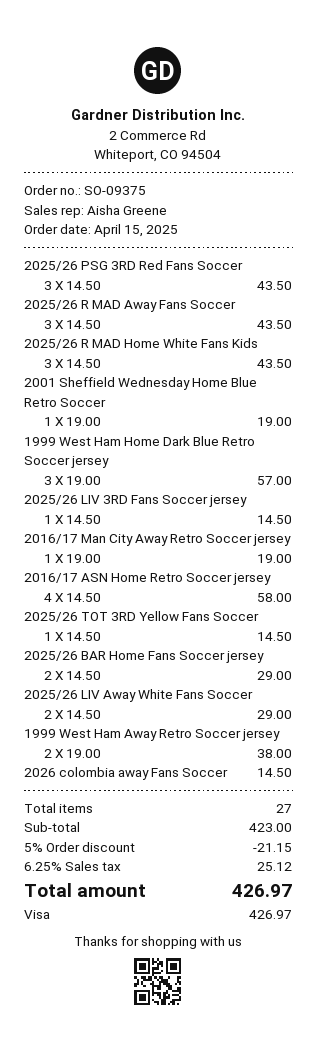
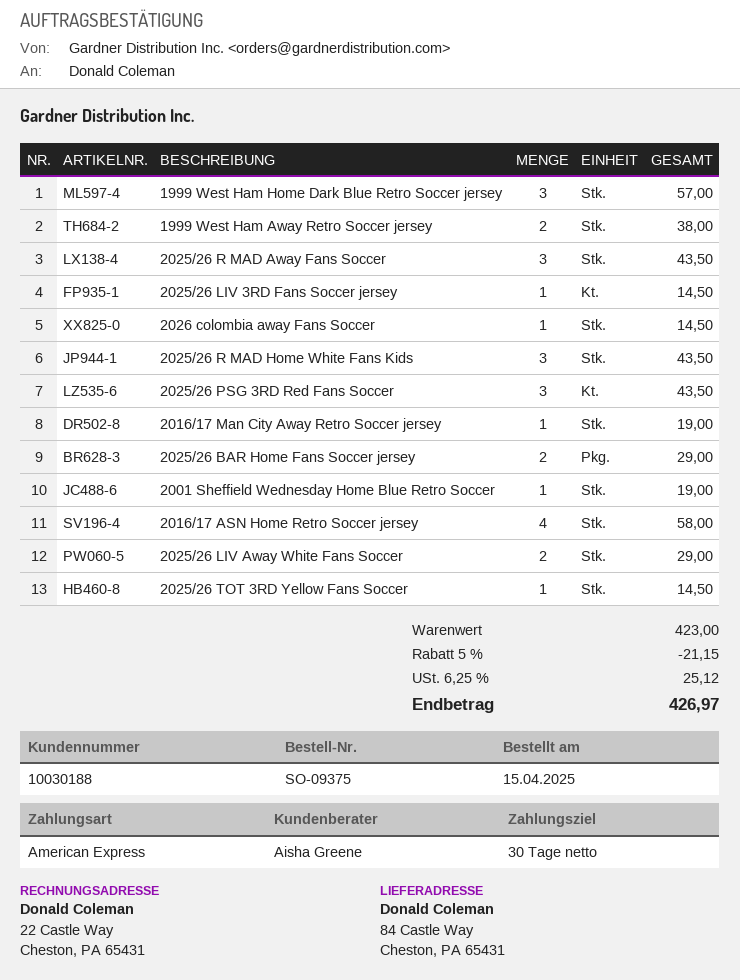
payment method: Visa -> American Express

